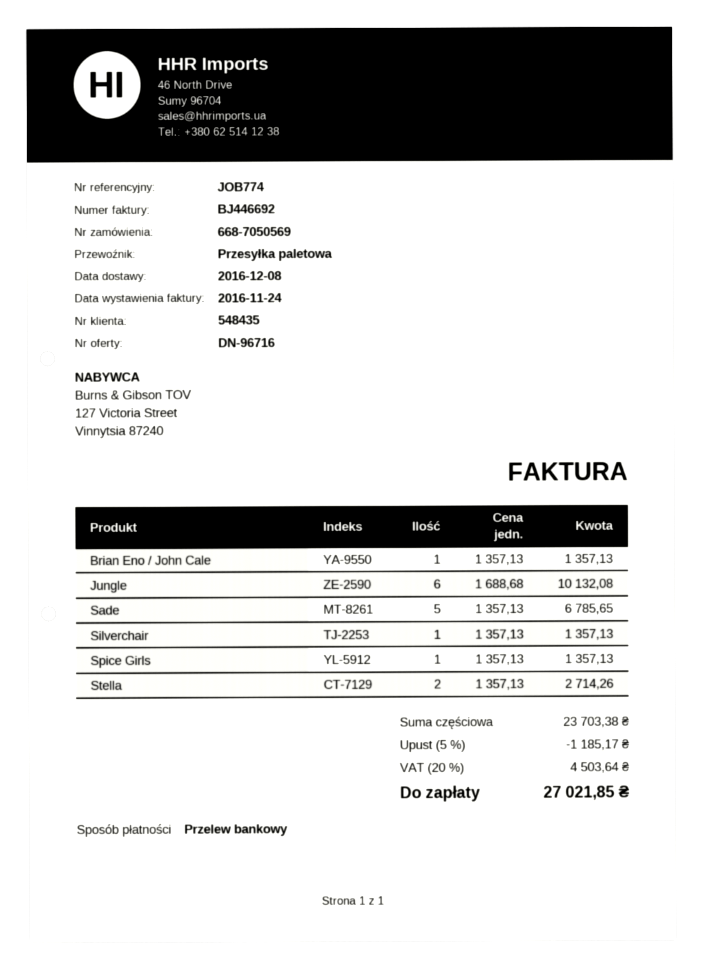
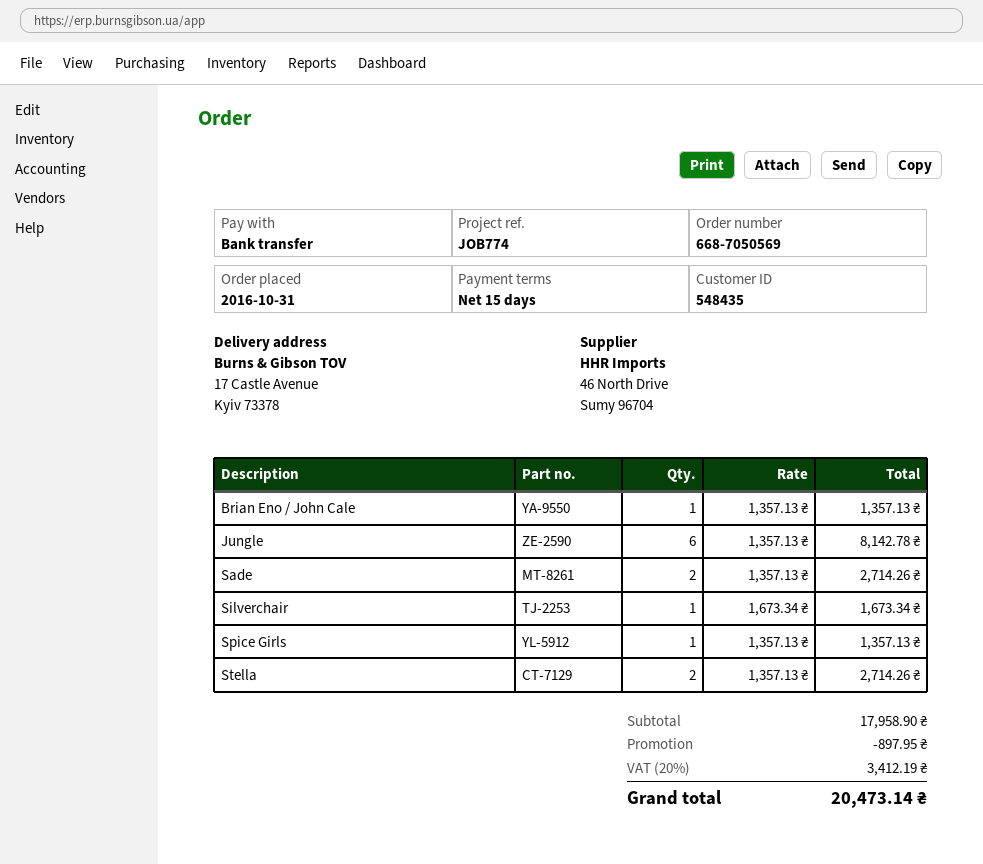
Jungle: 6 x 1688.68 = 10132.08 -> 6 x 1357.13 = 8142.78
Sade: 5 x 1357.13 = 6785.65 -> 2 x 1357.13 = 2714.26
Silverchair: 1 x 1357.13 = 1357.13 -> 1 x 1673.34 = 1673.34
subtotal: 23703.38 -> 17958.90
discount: 1185.17 -> 897.95
tax: 20% = 4503.64 -> 20% = 3412.19
total: 27021.85 -> 20473.14

